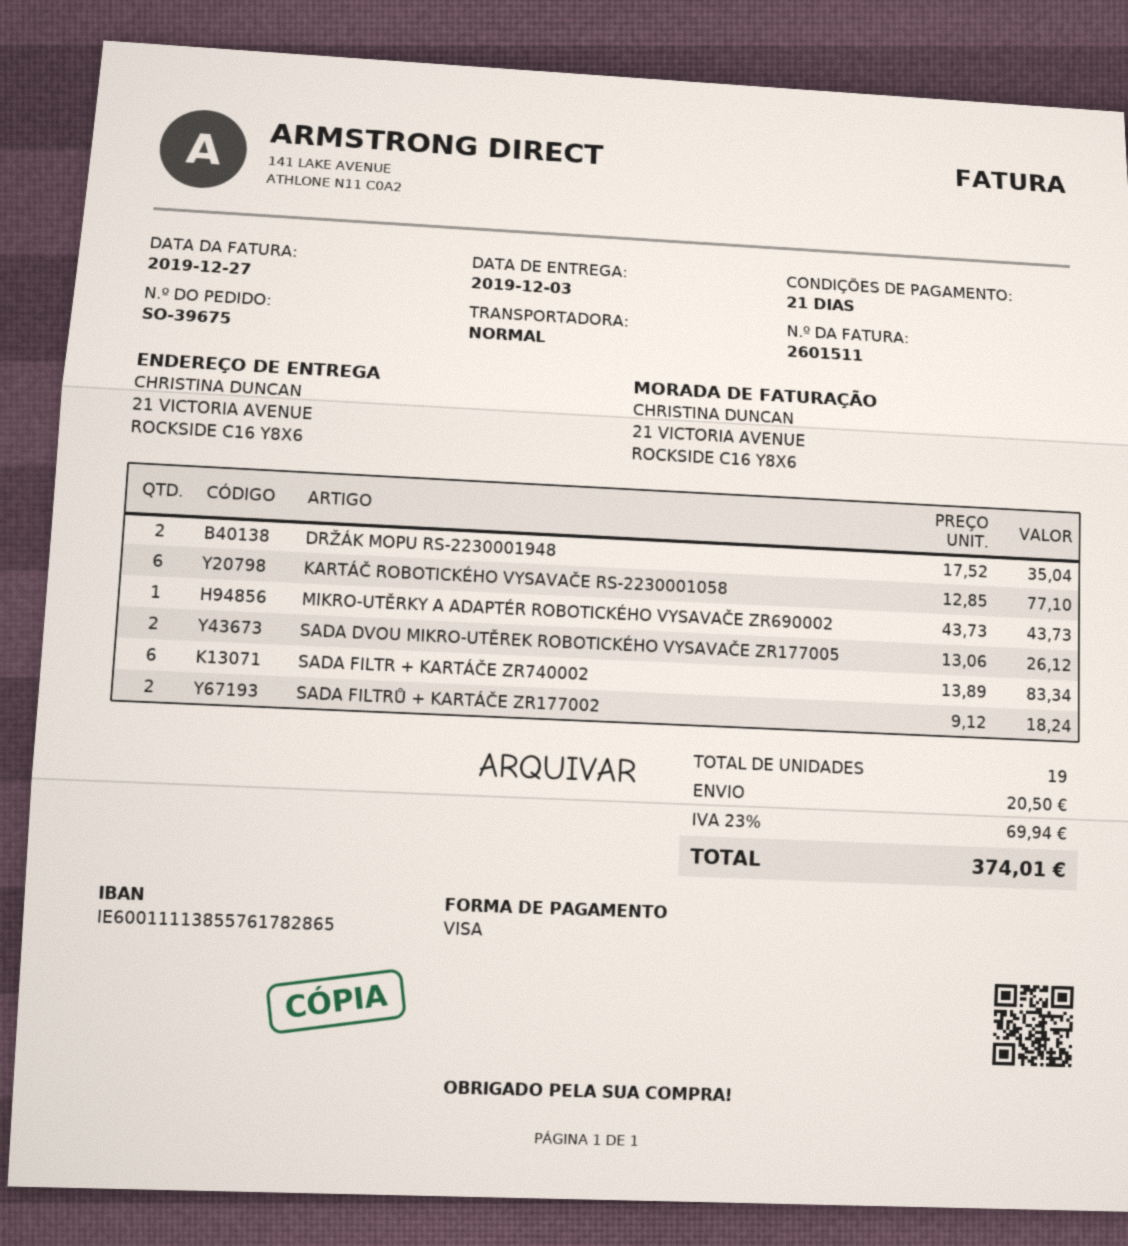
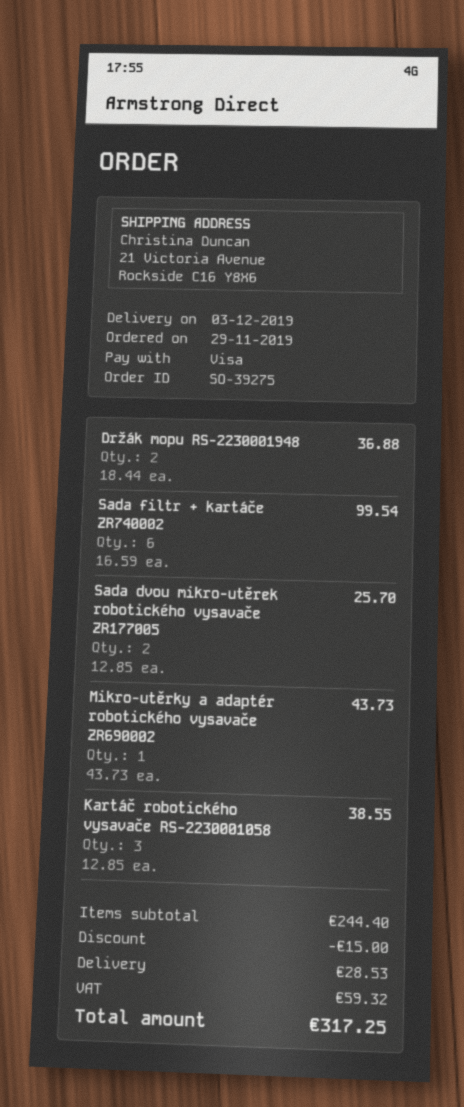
order number: SO-39675 -> SO-39275
DRŽÁK MOPU RS-2230001948: 2 x 17.52 = 35.04 -> 2 x 18.44 = 36.88
KARTÁČ ROBOTICKÉHO VYSAVAČE RS-2230001058: 6 x 12.85 = 77.10 -> 3 x 12.85 = 38.55
SADA DVOU MIKRO-UTĚREK ROBOTICKÉHO VYSAVAČE ZR177005: 2 x 13.06 = 26.12 -> 2 x 12.85 = 25.70
SADA FILTR + KARTÁČE ZR740002: 6 x 13.89 = 83.34 -> 6 x 16.59 = 99.54
SADA FILTRŮ + KARTÁČE ZR177002: 2 x 9.12 = 18.24 -> none
discount: none -> 15.00
shipping: 20.50 -> 28.53
tax: 69.94 -> 59.32
total: 374.01 -> 317.25

